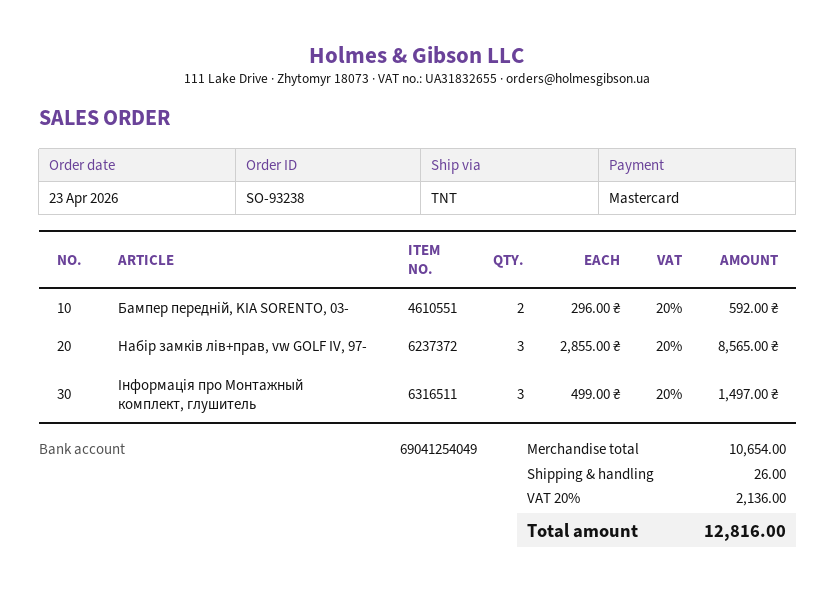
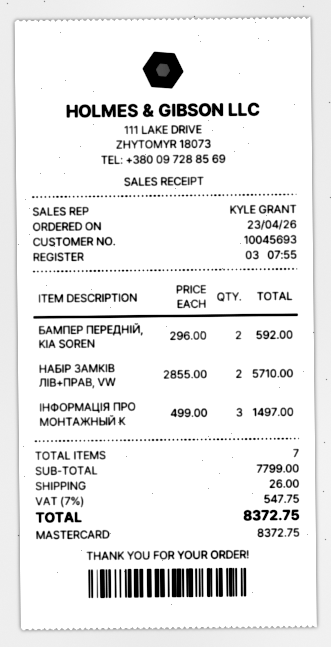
Набір замків лів+прав, vw GOLF IV, 97-: 3 x 2855.00 = 8565.00 -> 2 x 2855.00 = 5710.00
subtotal: 10654.00 -> 7799.00
tax: 20% = 2136.00 -> 7% = 547.75
total: 12816.00 -> 8372.75

